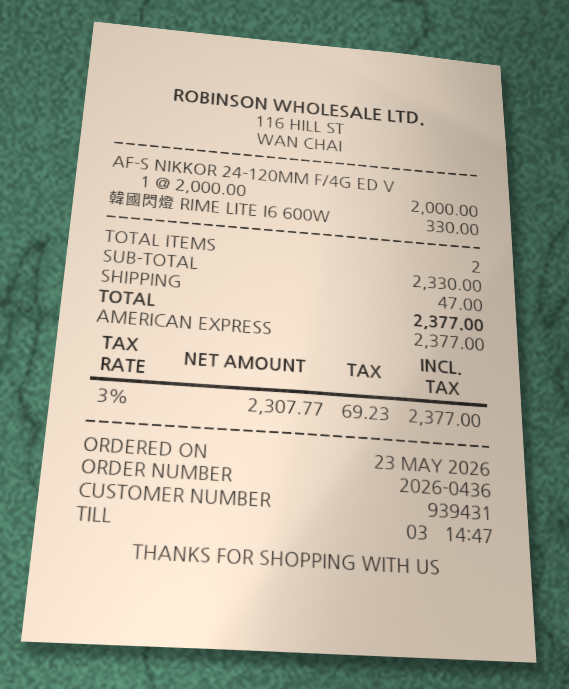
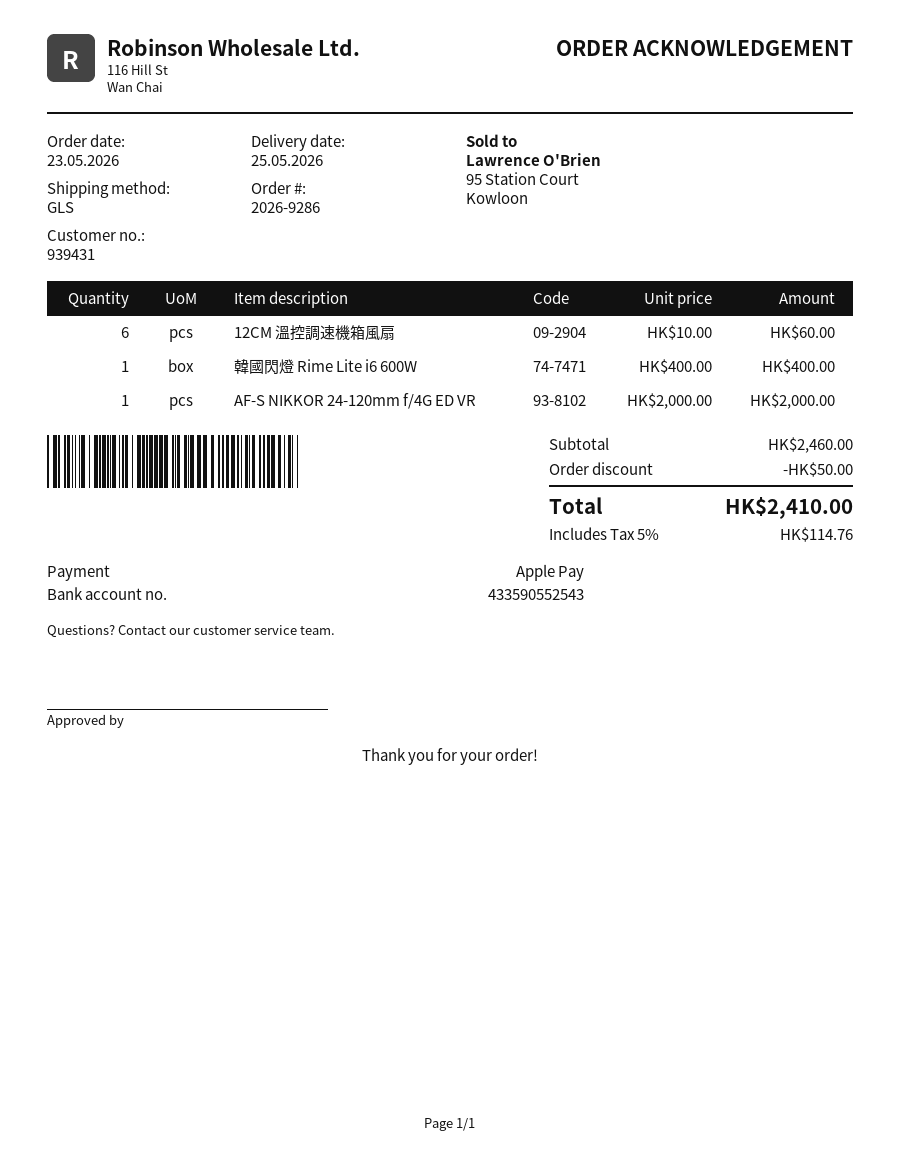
order number: 2026-0436 -> 2026-9286
payment method: American Express -> Apple Pay
韓國閃燈 RIME LITE I6 600W: 1 x 330.00 = 330.00 -> 1 x 400.00 = 400.00
12CM 溫控調速機箱風扇: none -> 6 x 10.00 = 60.00
subtotal: 2330.00 -> 2460.00
discount: none -> 50.00
shipping: 47.00 -> none
tax: 3% = 69.23 -> 5% = 114.76
total: 2377.00 -> 2410.00

